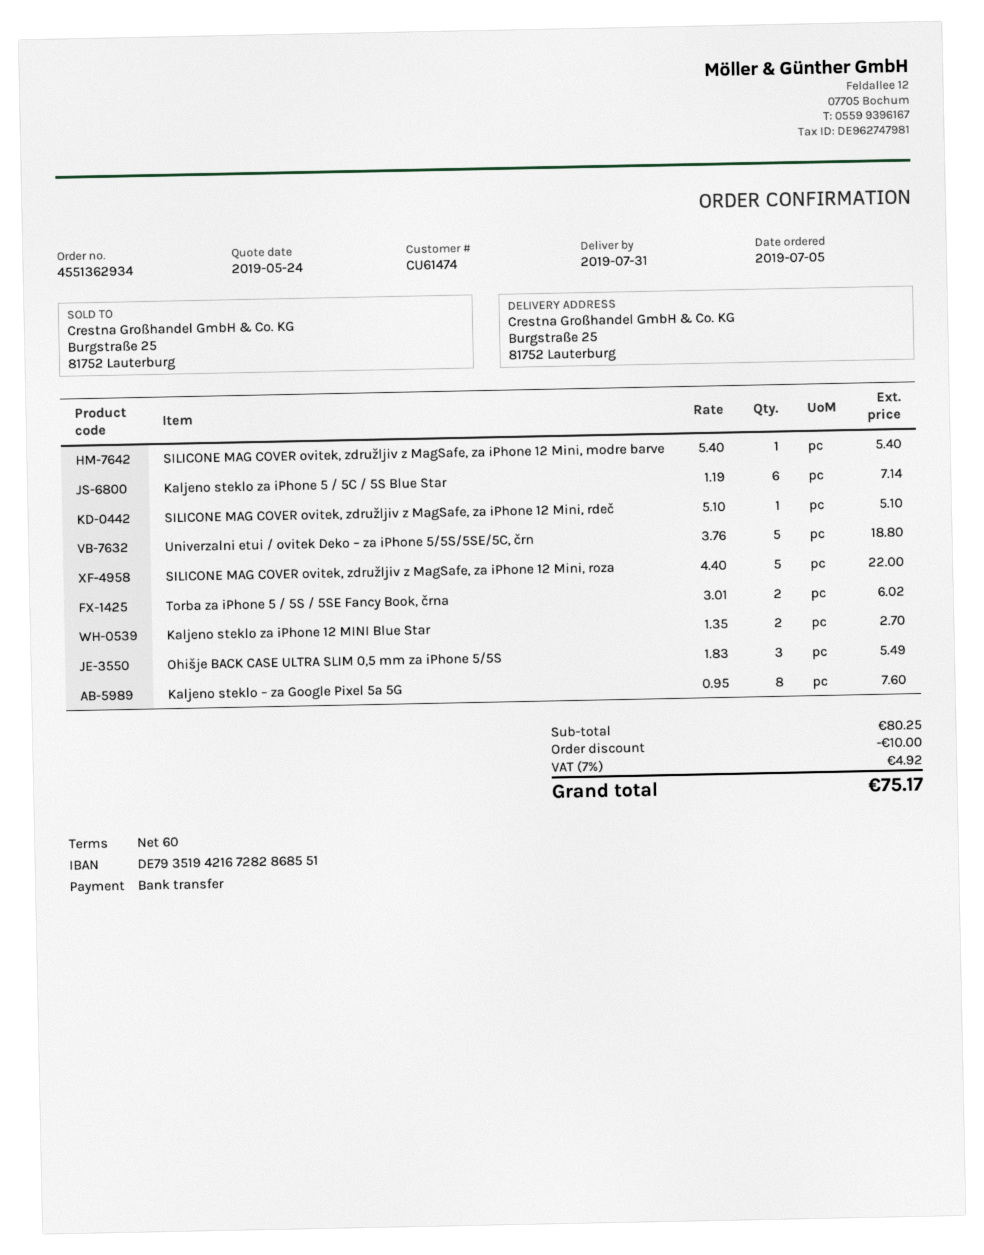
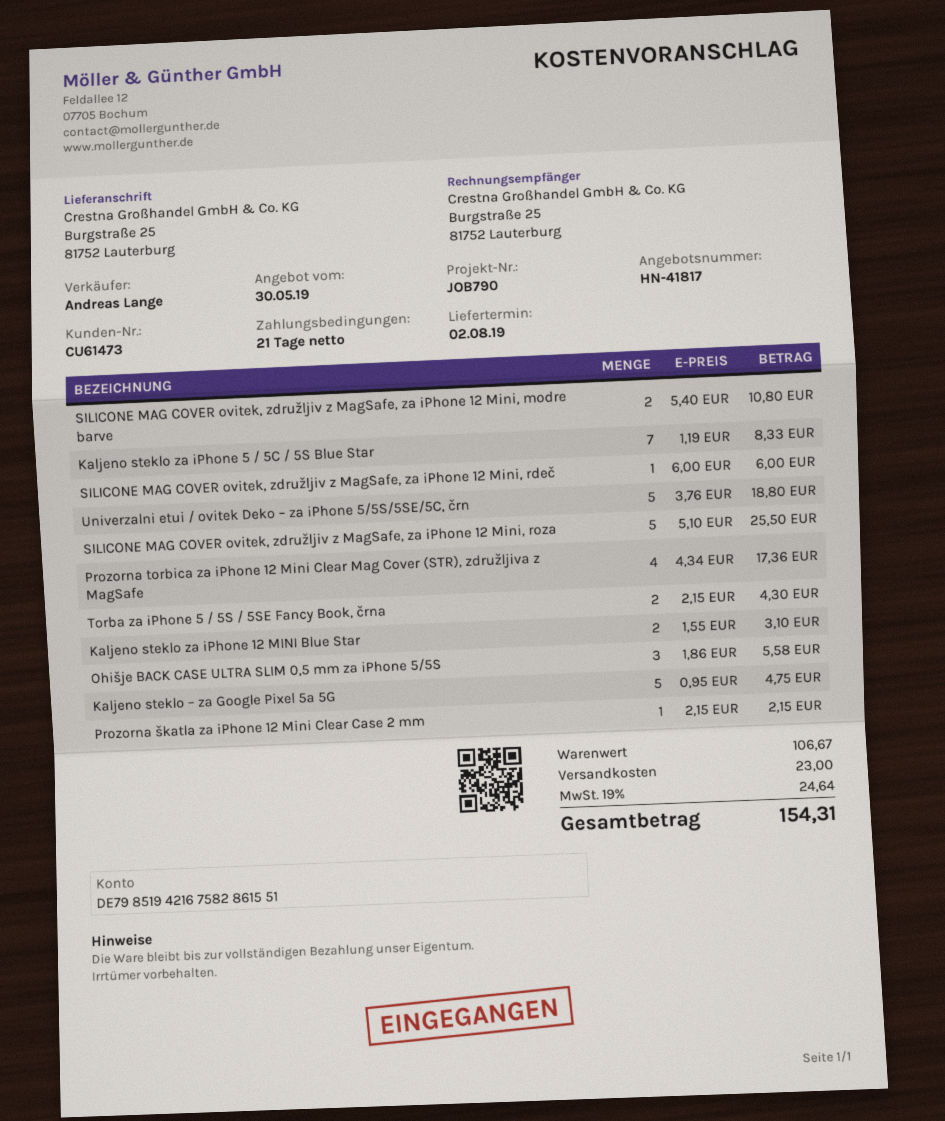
quote date: 2019-05-24 -> 2019-05-30
delivery date: 2019-07-31 -> 2019-08-02
payment terms: 60 days -> 21 days
customer number: CU61474 -> CU61473
bank account: DE79351942167282868551 -> DE79851942167582861551
SILICONE MAG COVER ovitek, združljiv z MagSafe, za iPhone 12 Mini, modre barve: 1 x 5.40 = 5.40 -> 2 x 5.40 = 10.80
Kaljeno steklo za iPhone 5 / 5C / 5S Blue Star: 6 x 1.19 = 7.14 -> 7 x 1.19 = 8.33
SILICONE MAG COVER ovitek, združljiv z MagSafe, za iPhone 12 Mini, rdeč: 1 x 5.10 = 5.10 -> 1 x 6.00 = 6.00
SILICONE MAG COVER ovitek, združljiv z MagSafe, za iPhone 12 Mini, roza: 5 x 4.40 = 22.00 -> 5 x 5.10 = 25.50
Torba za iPhone 5 / 5S / 5SE Fancy Book, črna: 2 x 3.01 = 6.02 -> 2 x 2.15 = 4.30
Kaljeno steklo za iPhone 12 MINI Blue Star: 2 x 1.35 = 2.70 -> 2 x 1.55 = 3.10
Ohišje BACK CASE ULTRA SLIM 0,5 mm za iPhone 5/5S: 3 x 1.83 = 5.49 -> 3 x 1.86 = 5.58
Kaljeno steklo – za Google Pixel 5a 5G: 8 x 0.95 = 7.60 -> 5 x 0.95 = 4.75
Prozorna torbica za iPhone 12 Mini Clear Mag Cover (STR), združljiva z MagSafe: none -> 4 x 4.34 = 17.36
Prozorna škatla za iPhone 12 Mini Clear Case 2 mm: none -> 1 x 2.15 = 2.15
subtotal: 80.25 -> 106.67
discount: 10.00 -> none
shipping: none -> 23.00
tax: 7% = 4.92 -> 19% = 24.64
total: 75.17 -> 154.31

